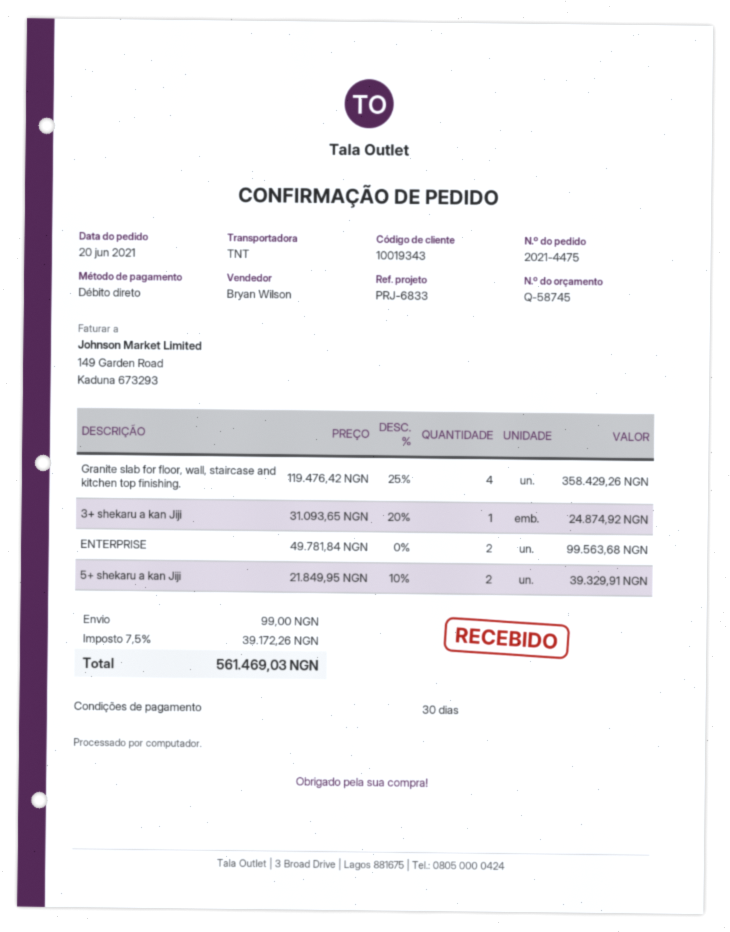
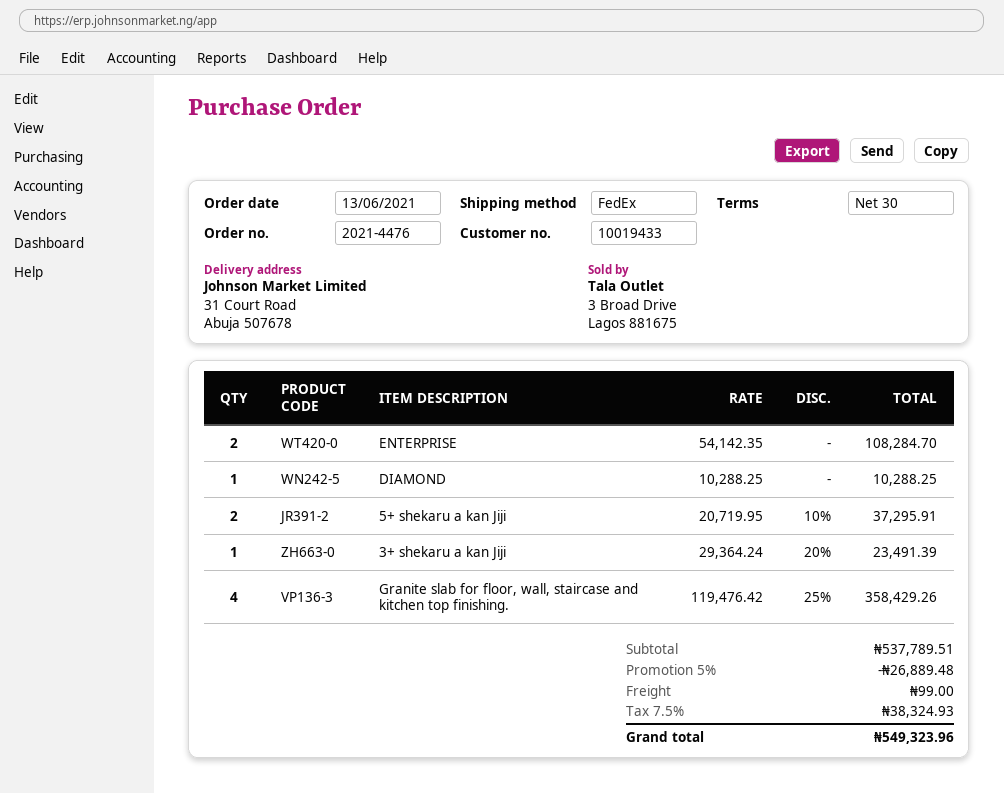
order number: 2021-4475 -> 2021-4476
order date: 2021-06-20 -> 2021-06-13
customer number: 10019343 -> 10019433
shipping method: TNT -> FedEx
3+ shekaru a kan Jiji: 1 x 31093.65 - 20% = 24874.92 -> 1 x 29364.24 - 20% = 23491.39
ENTERPRISE: 2 x 49781.84 = 99563.68 -> 2 x 54142.35 = 108284.70
5+ shekaru a kan Jiji: 2 x 21849.95 - 10% = 39329.91 -> 2 x 20719.95 - 10% = 37295.91
DIAMOND: none -> 1 x 10288.25 = 10288.25
discount: none -> 5% = 26889.48
tax: 7.5% = 39172.26 -> 7.5% = 38324.93
total: 561469.03 -> 549323.96

